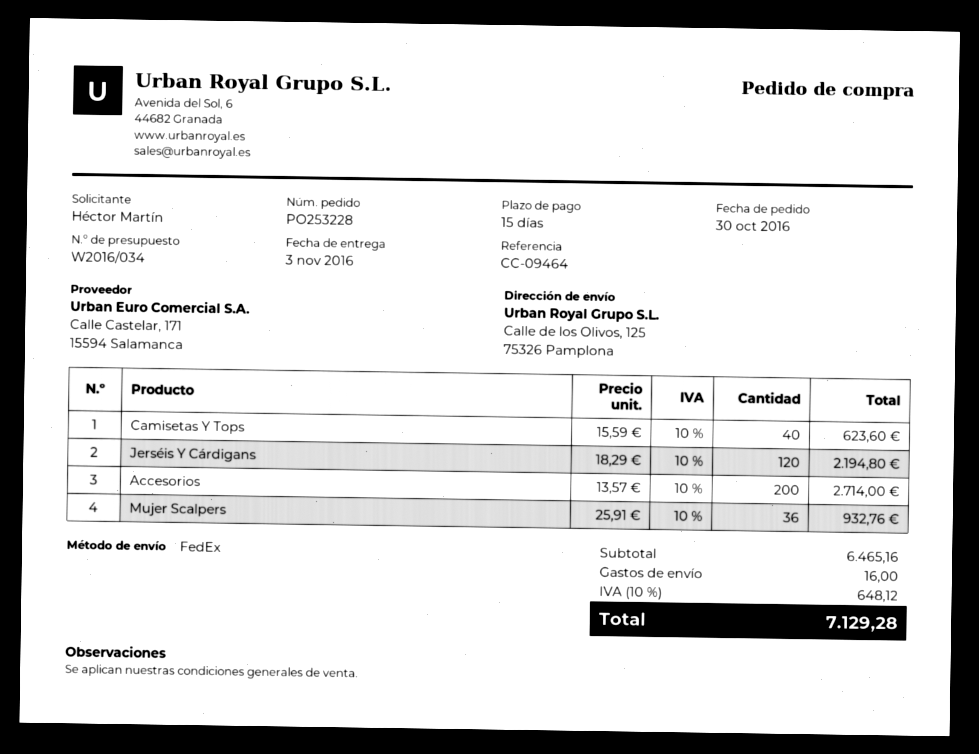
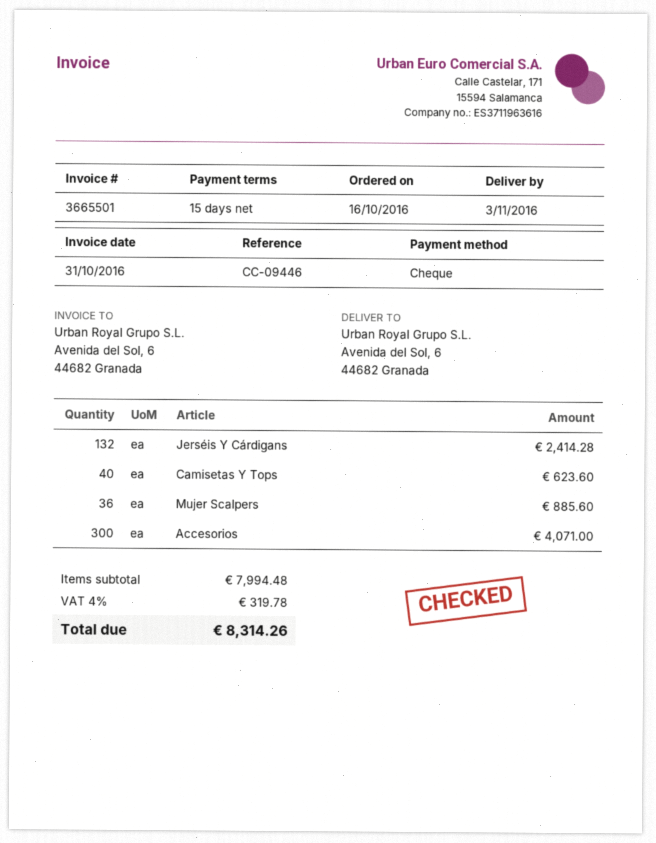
order date: 2016-10-30 -> 2016-10-16
reference: CC-09464 -> CC-09446
ship to: Calle de los Olivos, 125, 75326 Pamplona -> Avenida del Sol, 6, 44682 Granada
Jerséis Y Cárdigans: 120 for 2194.80 -> 132 for 2414.28
Accesorios: 200 for 2714.00 -> 300 for 4071.00
Mujer Scalpers: 36 for 932.76 -> 36 for 885.60
subtotal: 6465.16 -> 7994.48
shipping: 16.00 -> none
tax: 10% = 648.12 -> 4% = 319.78
total: 7129.28 -> 8314.26

